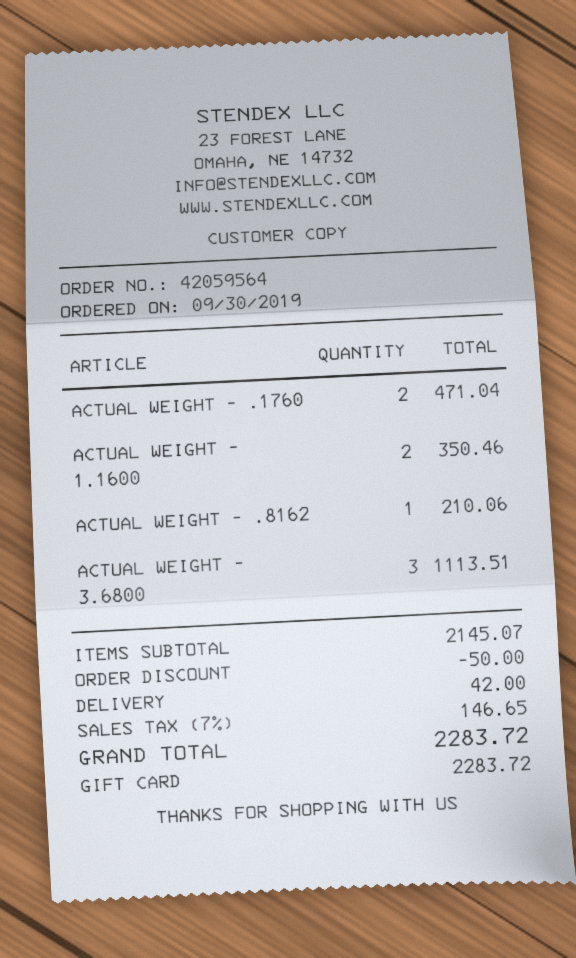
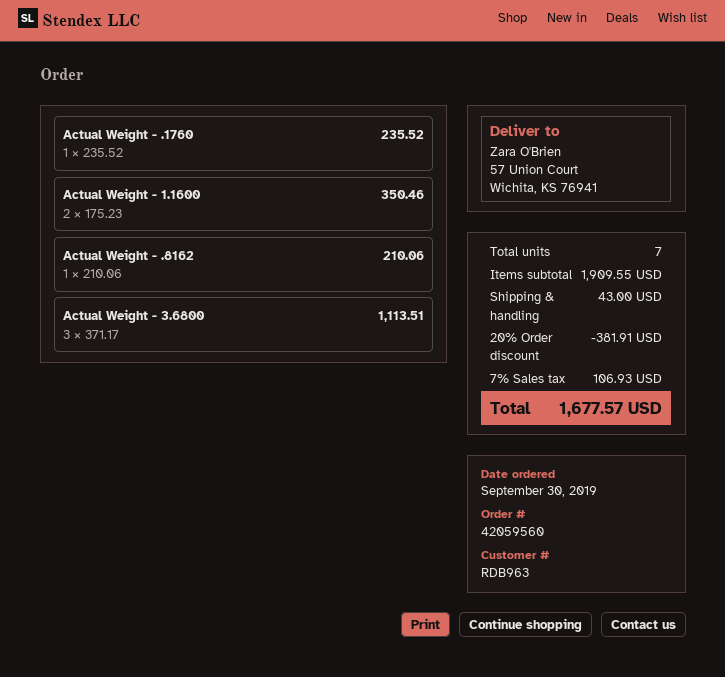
order number: 42059564 -> 42059560
ACTUAL WEIGHT - .1760: 2 for 471.04 -> 1 for 235.52
subtotal: 2145.07 -> 1909.55
discount: 50.00 -> 381.91
shipping: 42.00 -> 43.00
tax: 7% = 146.65 -> 7% = 106.93
total: 2283.72 -> 1677.57

